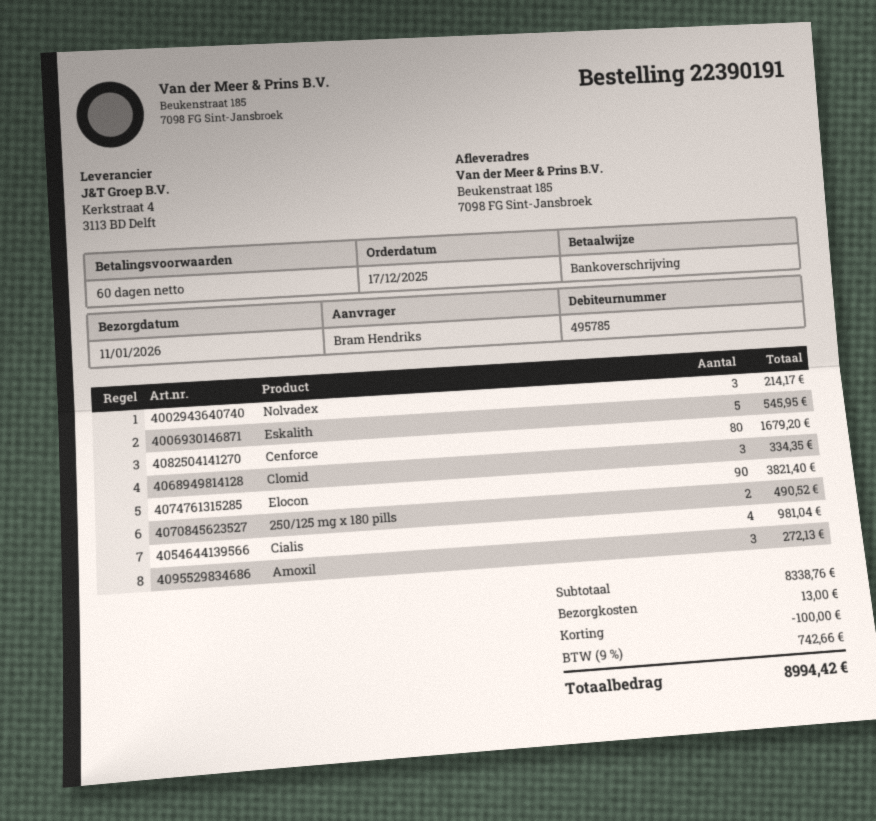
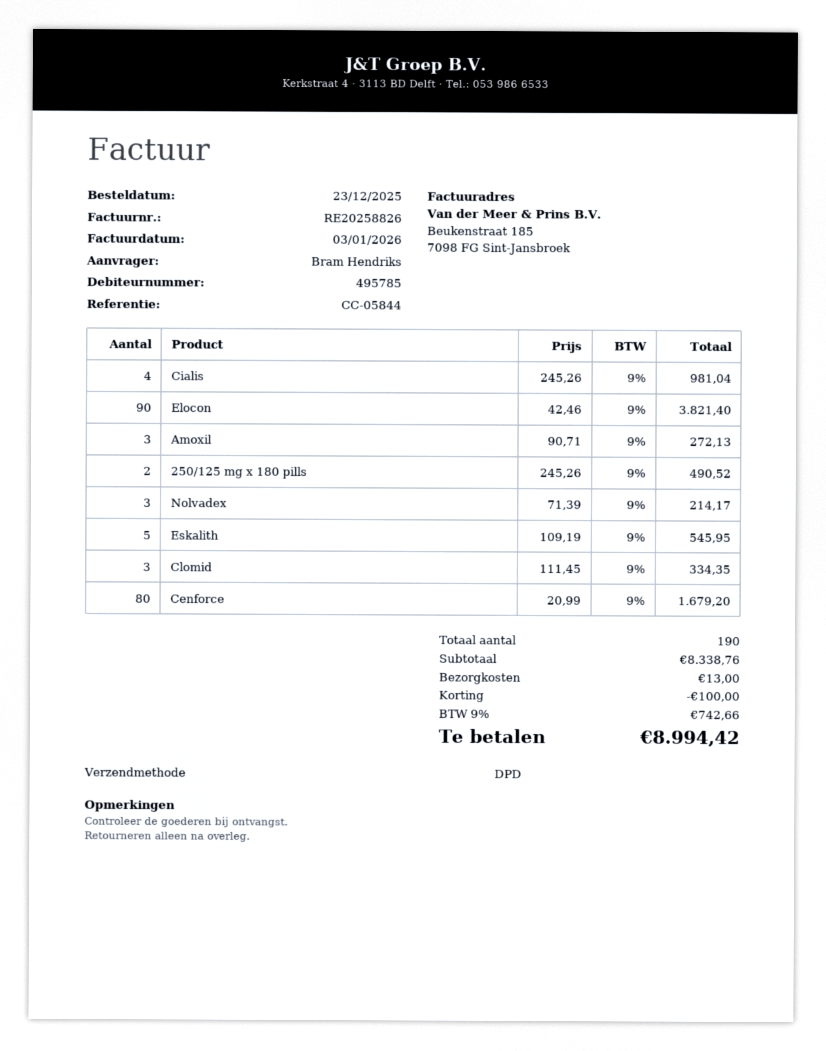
order date: 2025-12-17 -> 2025-12-23

